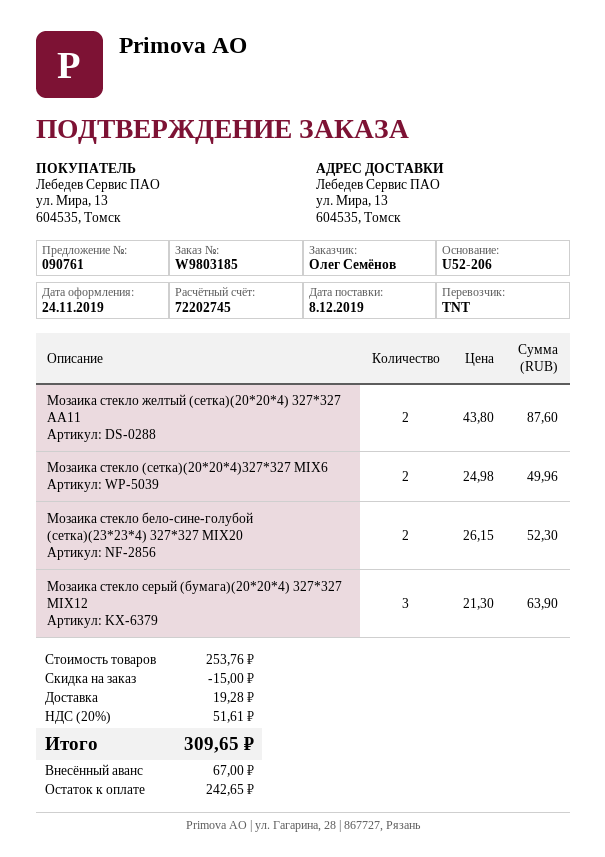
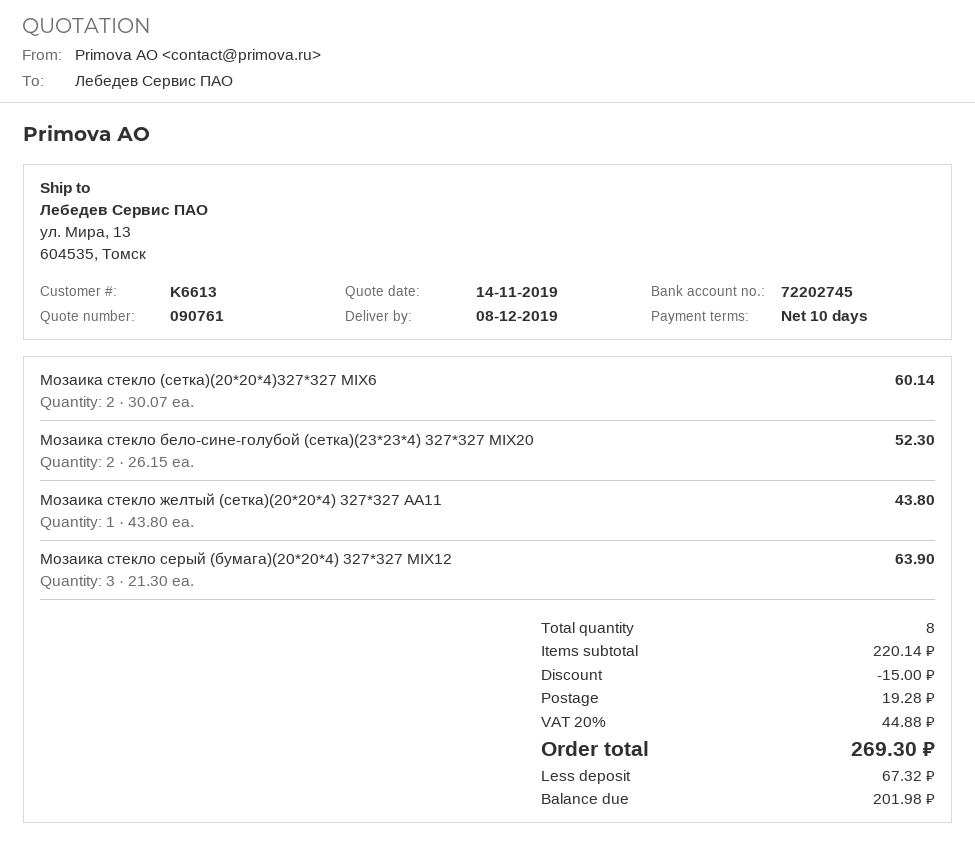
Мозаика стекло желтый (сетка)(20*20*4) 327*327 AA11: 2 x 43.80 = 87.60 -> 1 x 43.80 = 43.80
Мозаика стекло (сетка)(20*20*4)327*327 MIX6: 2 x 24.98 = 49.96 -> 2 x 30.07 = 60.14
subtotal: 253.76 -> 220.14
tax: 20% = 51.61 -> 20% = 44.88
total: 309.65 -> 269.30
deposit: 67.00 -> 67.32
balance: 242.65 -> 201.98

